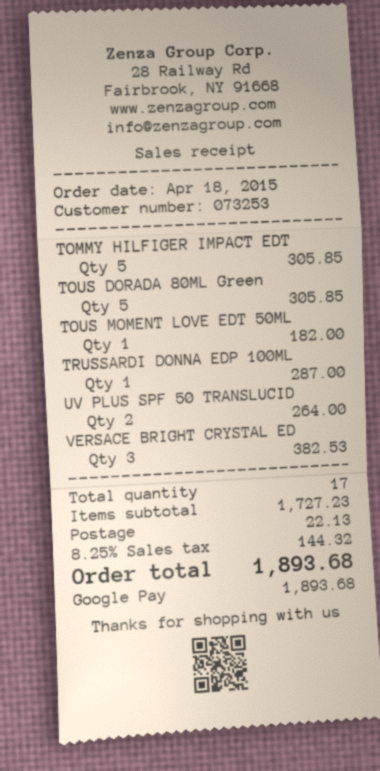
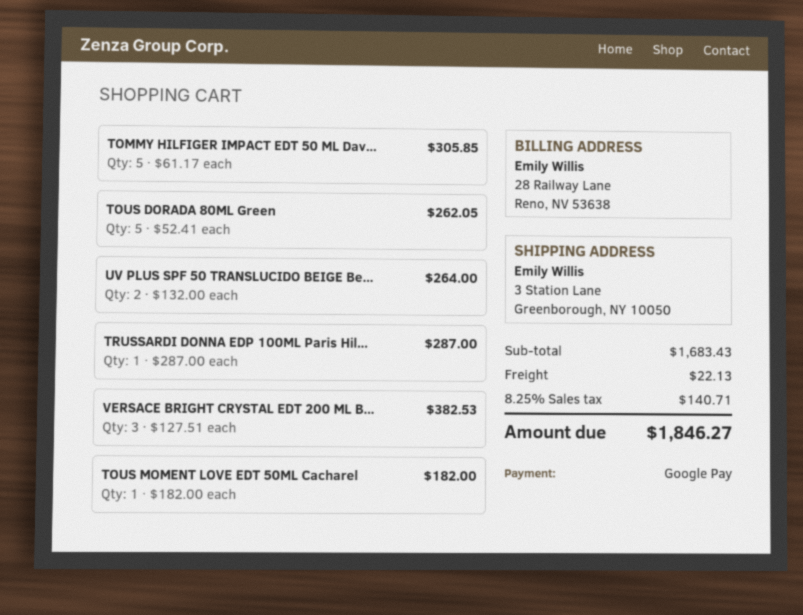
TOUS DORADA 80ML Green: 5 for 305.85 -> 5 for 262.05
subtotal: 1727.23 -> 1683.43
tax: 8.25% = 144.32 -> 8.25% = 140.71
total: 1893.68 -> 1846.27

